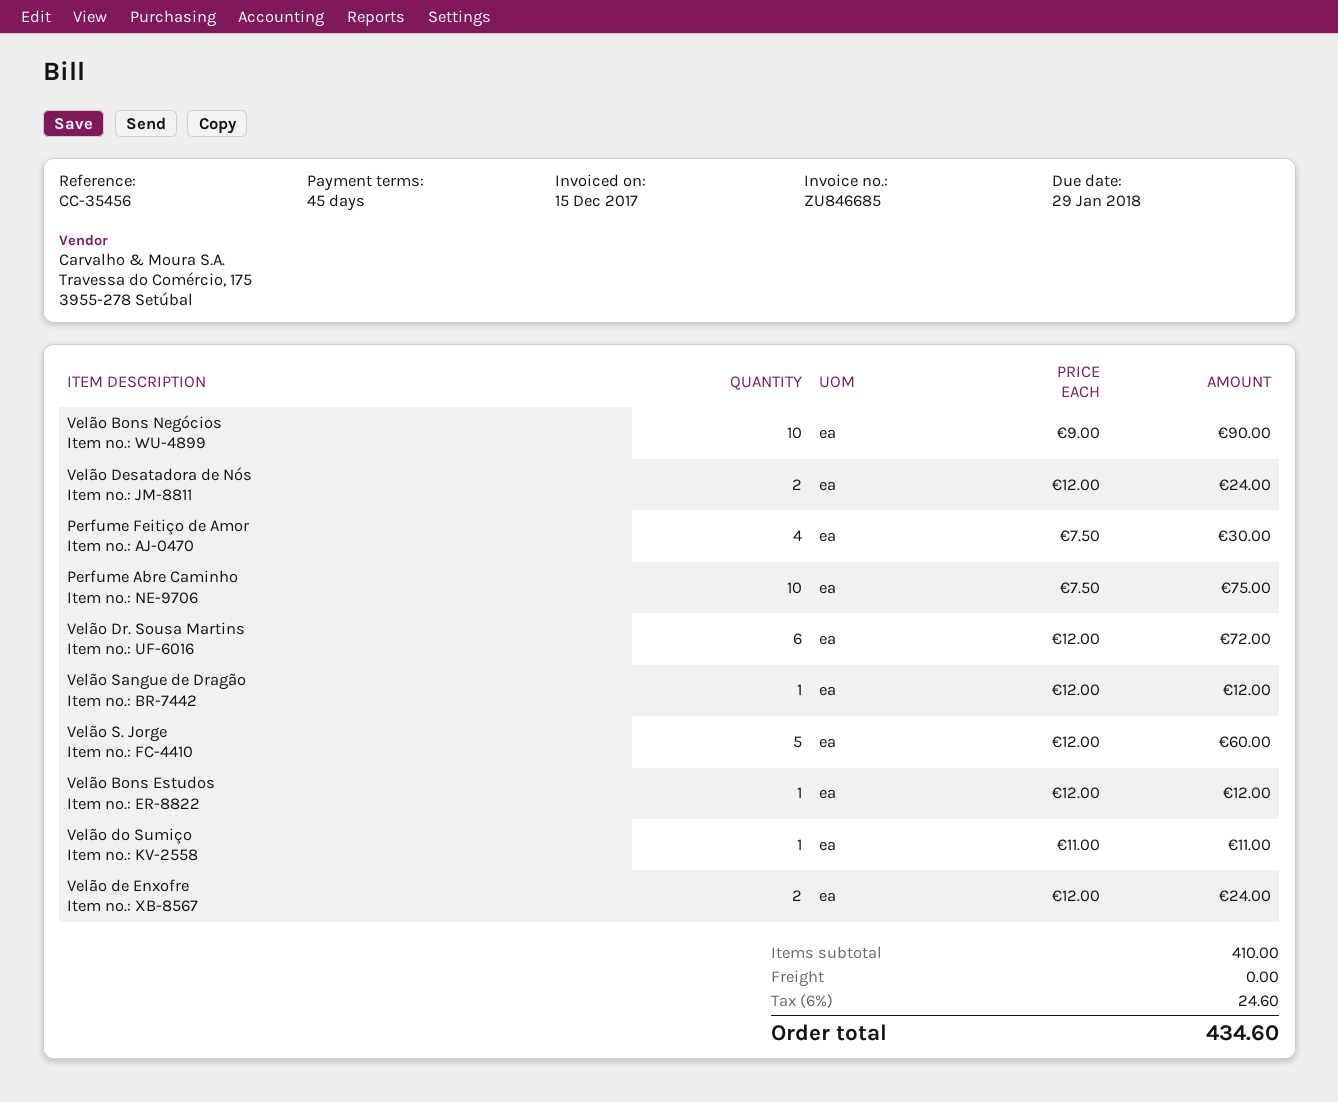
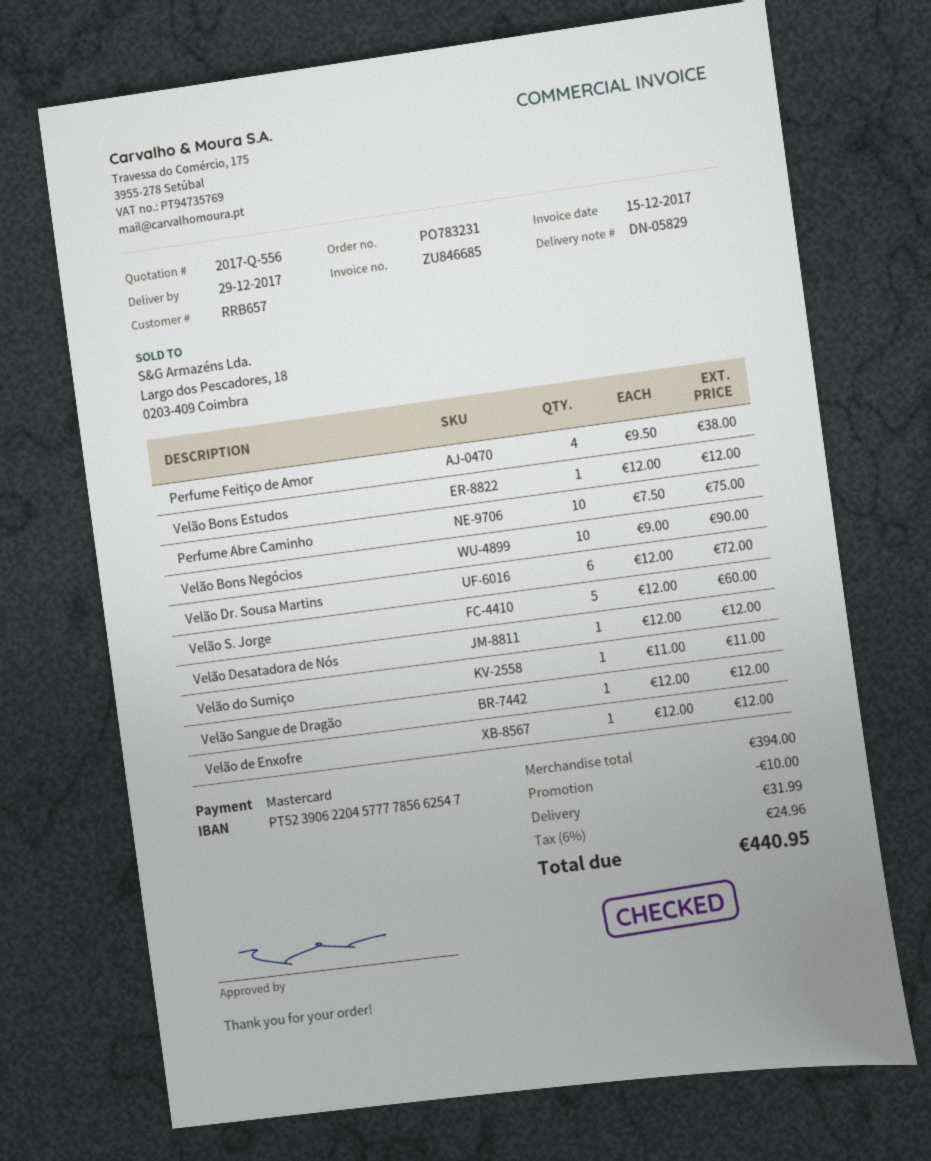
Velão Desatadora de Nós: 2 x 12.00 = 24.00 -> 1 x 12.00 = 12.00
Perfume Feitiço de Amor: 4 x 7.50 = 30.00 -> 4 x 9.50 = 38.00
Velão de Enxofre: 2 x 12.00 = 24.00 -> 1 x 12.00 = 12.00
subtotal: 410.00 -> 394.00
discount: none -> 10.00
shipping: 0.00 -> 31.99
tax: 6% = 24.60 -> 6% = 24.96
total: 434.60 -> 440.95

